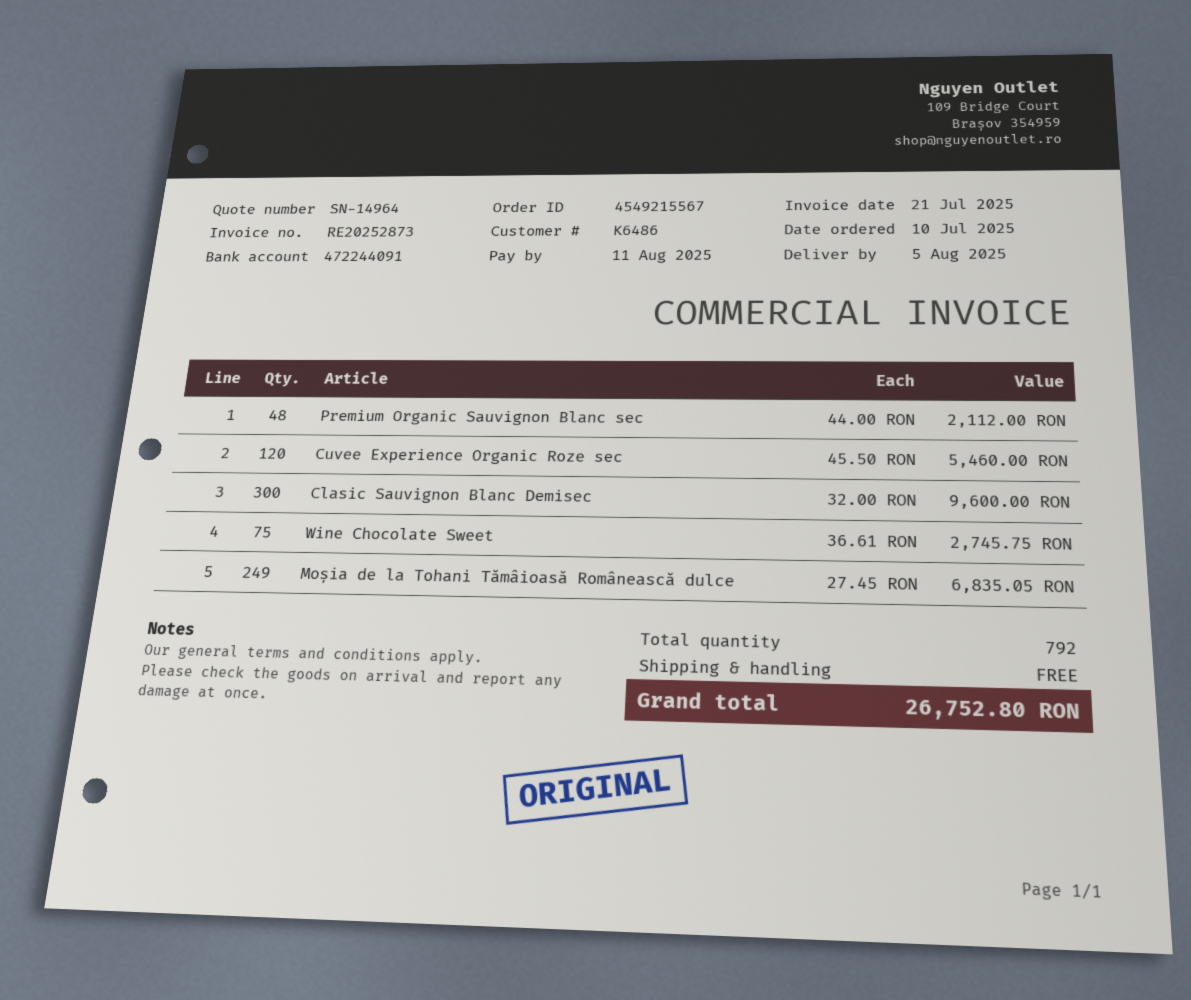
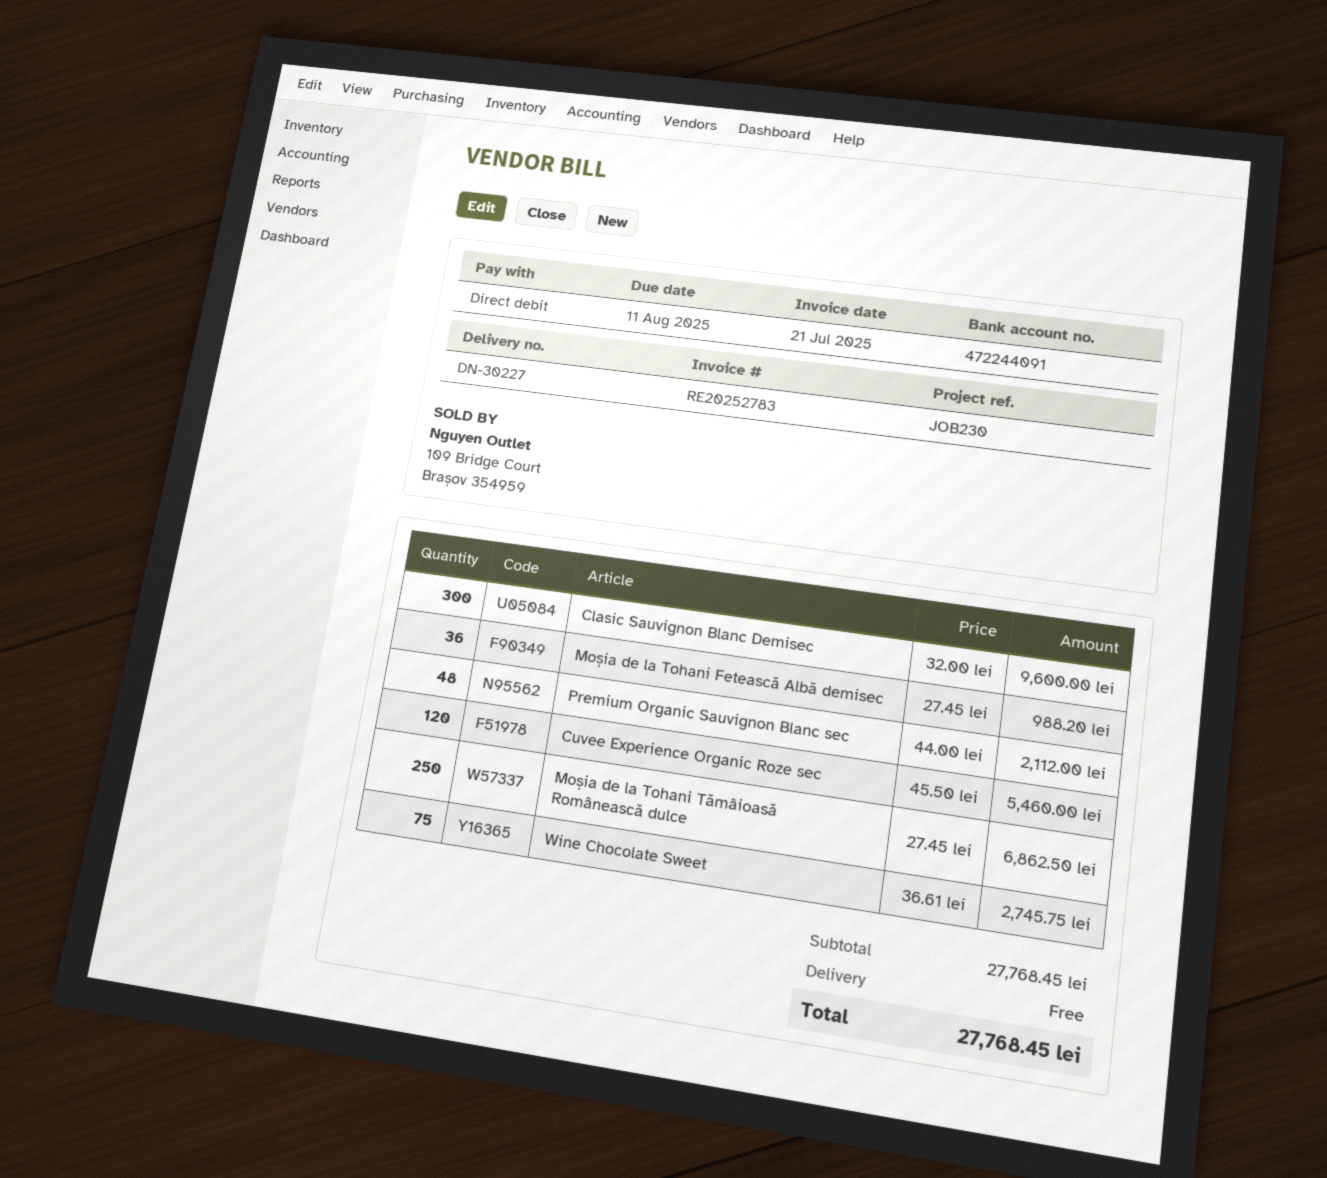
invoice number: RE20252873 -> RE20252783
Moșia de la Tohani Tămâioasă Românească dulce: 249 x 27.45 = 6835.05 -> 250 x 27.45 = 6862.50
Moșia de la Tohani Fetească Albă demisec: none -> 36 x 27.45 = 988.20
total: 26752.80 -> 27768.45

